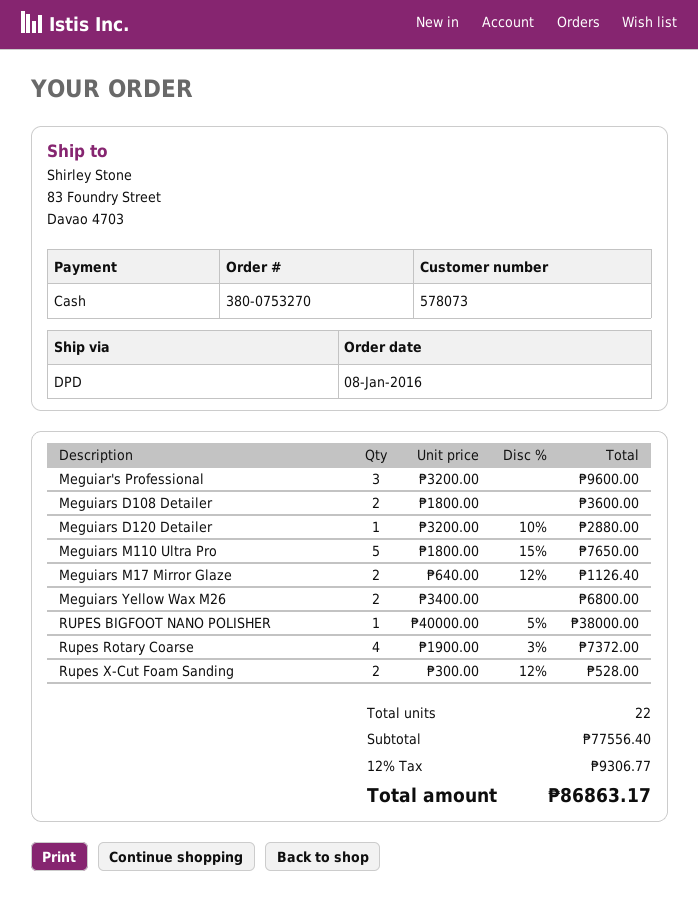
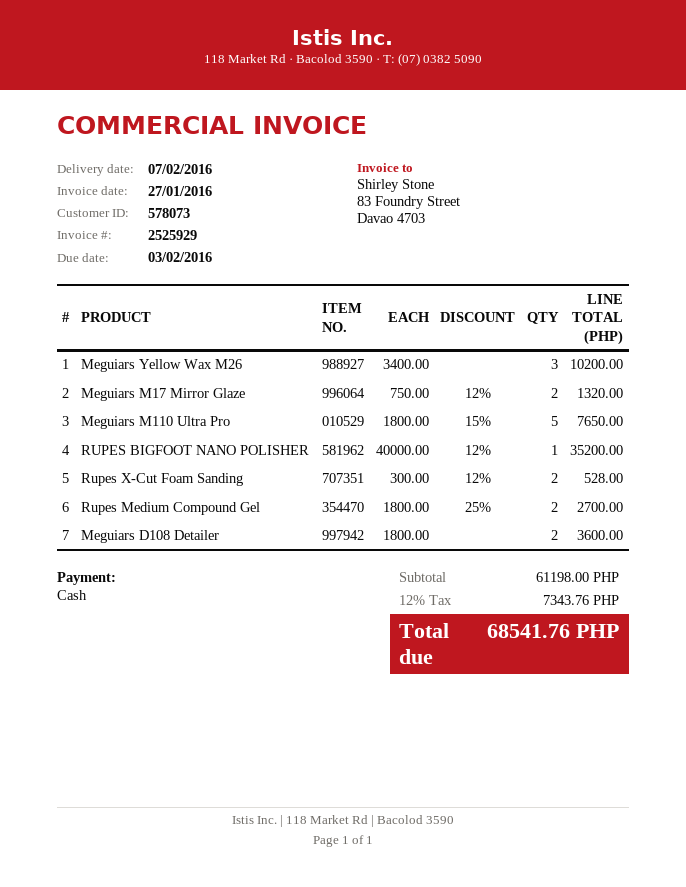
Meguiar's Professional: 3 x 3200.00 = 9600.00 -> none
Meguiars D120 Detailer: 1 x 3200.00 - 10% = 2880.00 -> none
Meguiars M17 Mirror Glaze: 2 x 640.00 - 12% = 1126.40 -> 2 x 750.00 - 12% = 1320.00
Meguiars Yellow Wax M26: 2 x 3400.00 = 6800.00 -> 3 x 3400.00 = 10200.00
RUPES BIGFOOT NANO POLISHER: 1 x 40000.00 - 5% = 38000.00 -> 1 x 40000.00 - 12% = 35200.00
Rupes Rotary Coarse: 4 x 1900.00 - 3% = 7372.00 -> none
Rupes Medium Compound Gel: none -> 2 x 1800.00 - 25% = 2700.00
subtotal: 77556.40 -> 61198.00
tax: 12% = 9306.77 -> 12% = 7343.76
total: 86863.17 -> 68541.76

